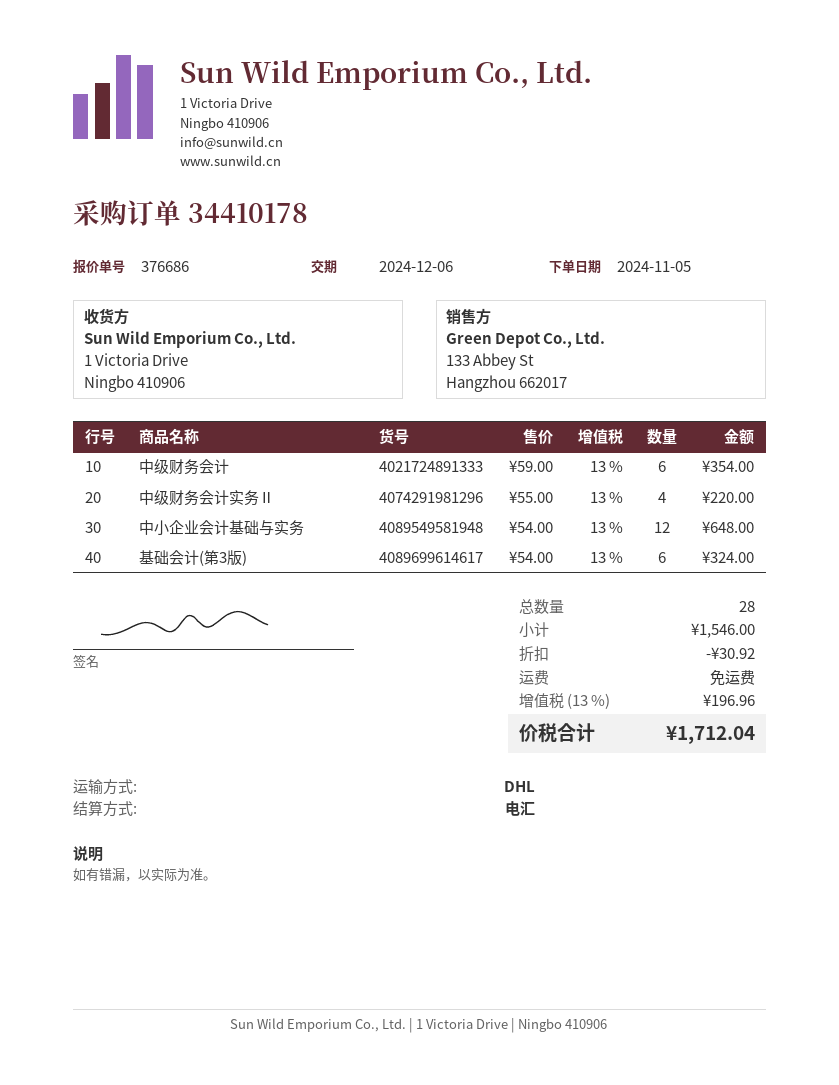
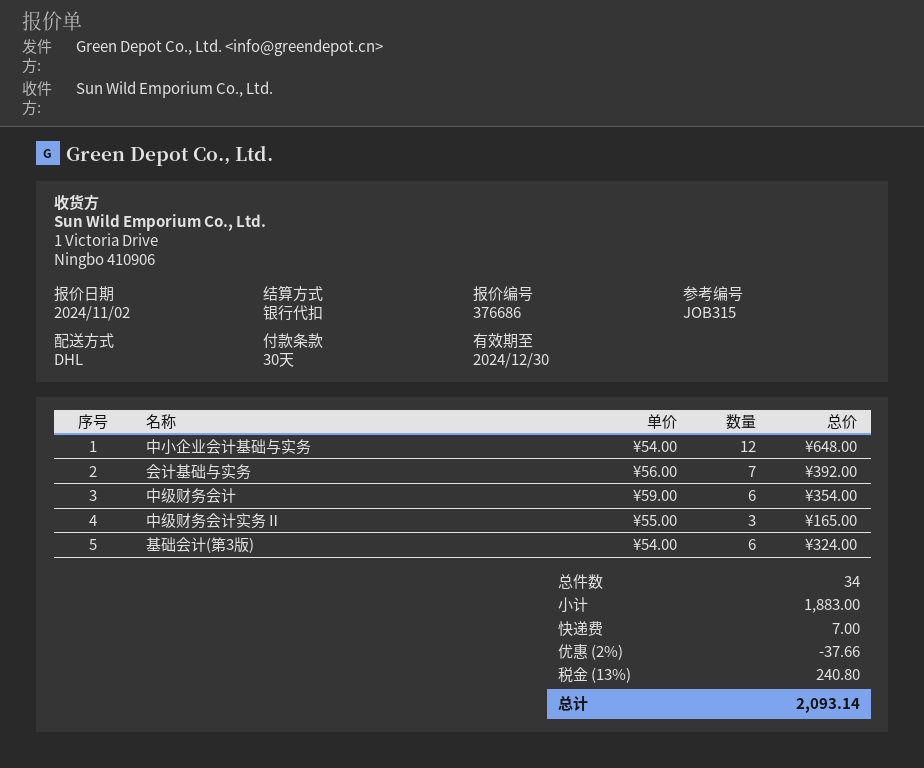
payment method: bank transfer -> direct debit
中级财务会计实务Ⅱ: 4 x 55.00 = 220.00 -> 3 x 55.00 = 165.00
会计基础与实务: none -> 7 x 56.00 = 392.00
total quantity: 28 -> 34
subtotal: 1546.00 -> 1883.00
discount: 30.92 -> 37.66
shipping: 0.00 -> 7.00
tax: 13% = 196.96 -> 13% = 240.80
total: 1712.04 -> 2093.14

